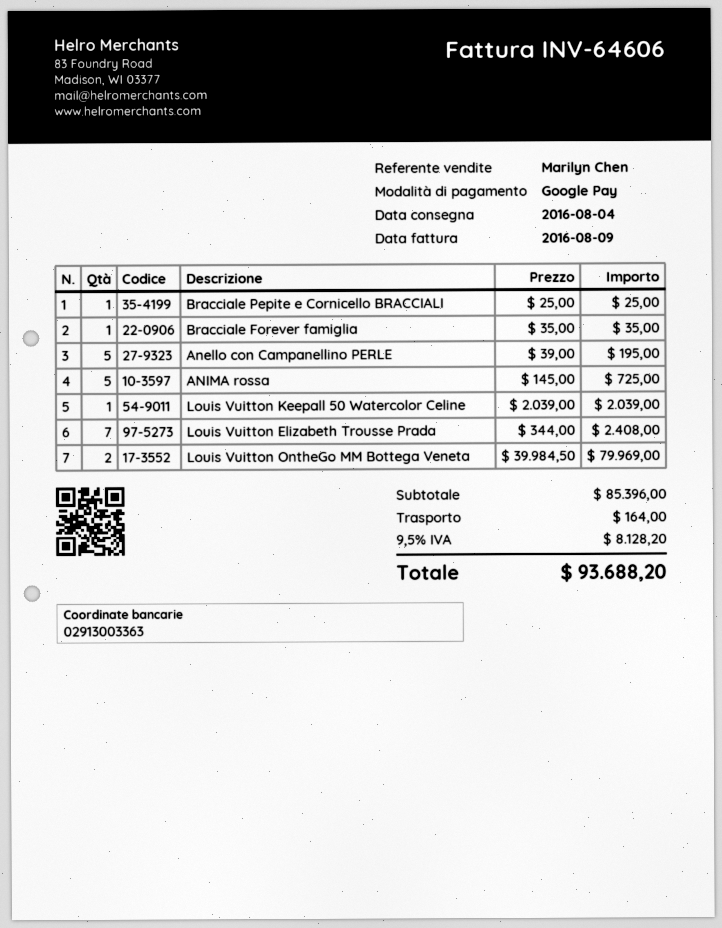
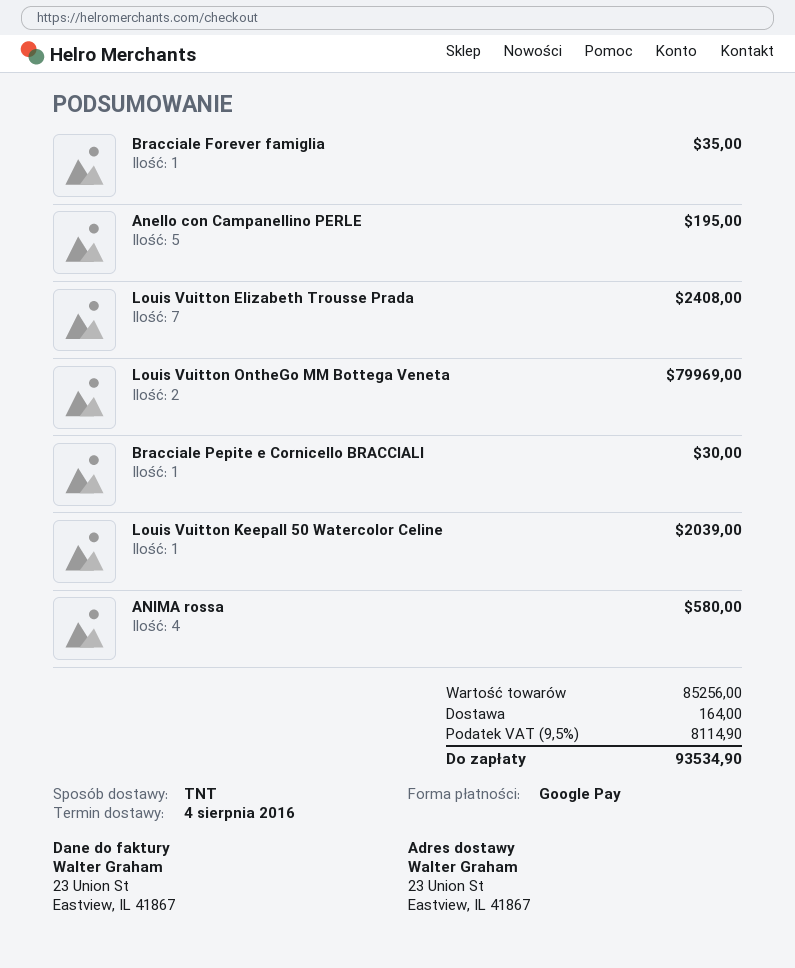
Bracciale Pepite e Cornicello BRACCIALI: 1 for 25.00 -> 1 for 30.00
ANIMA rossa: 5 for 725.00 -> 4 for 580.00
subtotal: 85396.00 -> 85256.00
tax: 9.5% = 8128.20 -> 9.5% = 8114.90
total: 93688.20 -> 93534.90

